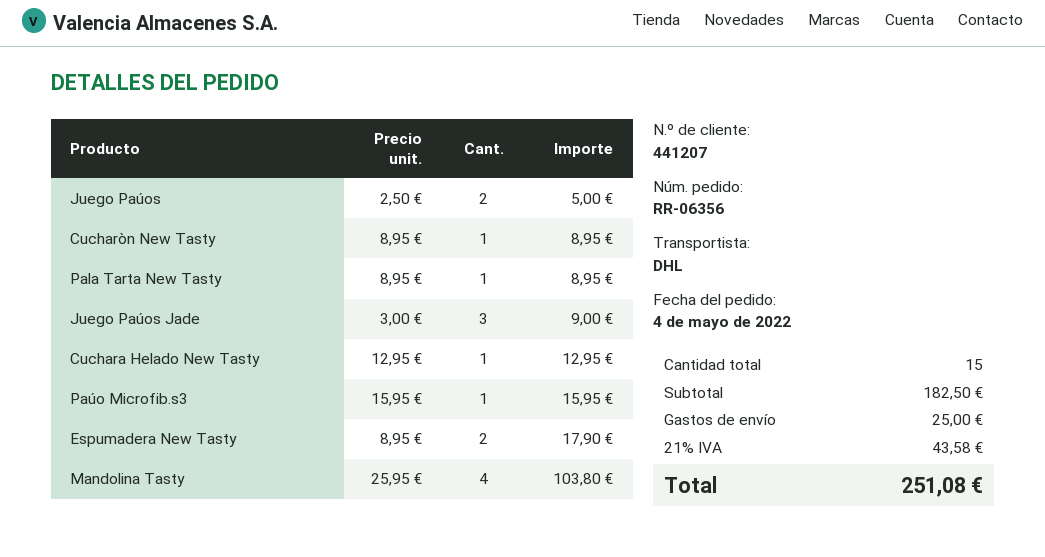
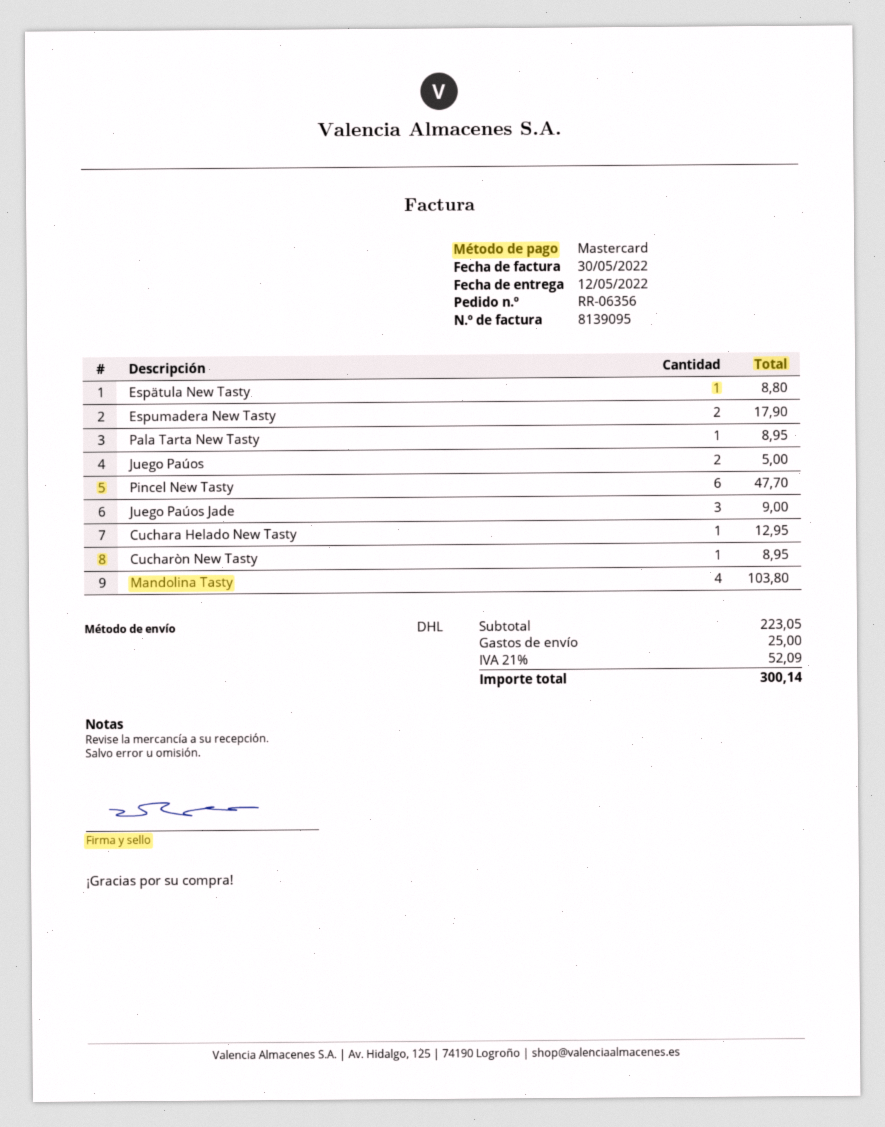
Paúo Microfib.s3: 1 for 15.95 -> none
Espätula New Tasty: none -> 1 for 8.80
Pincel New Tasty: none -> 6 for 47.70
subtotal: 182.50 -> 223.05
tax: 21% = 43.58 -> 21% = 52.09
total: 251.08 -> 300.14

